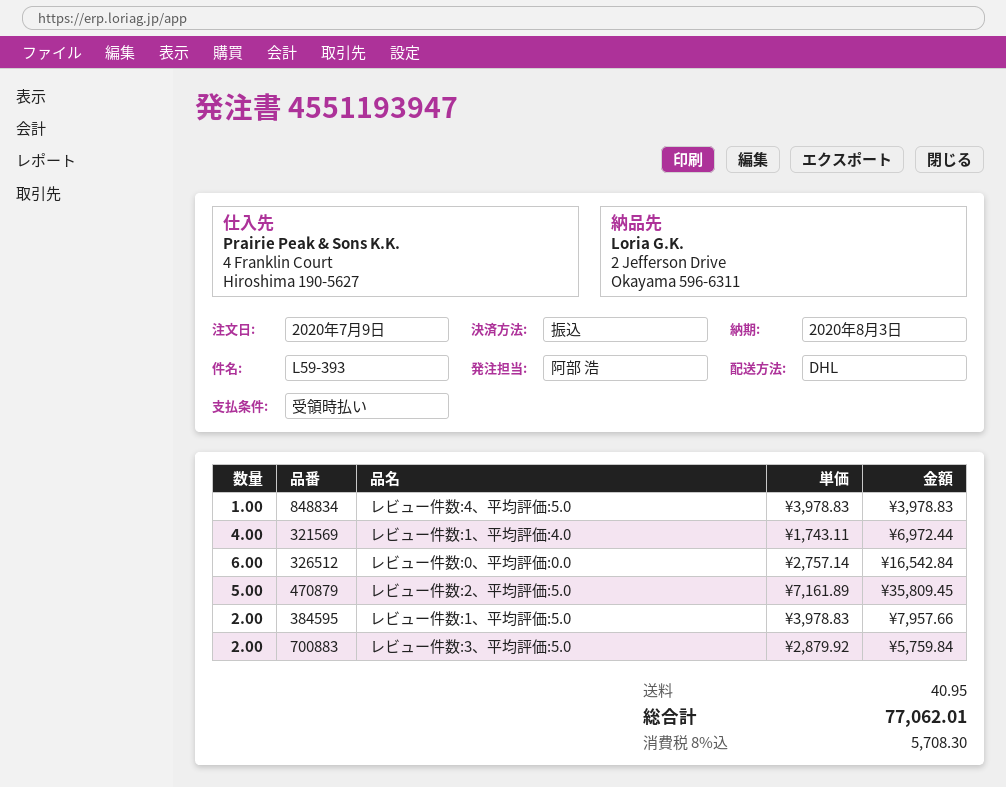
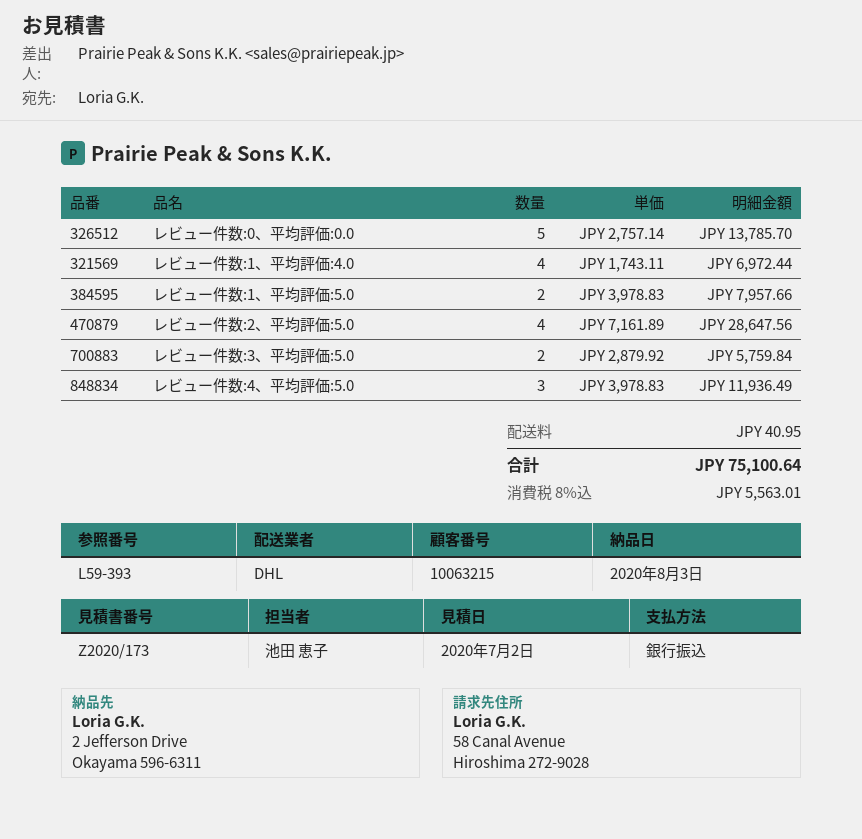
レビュー件数:4、平均評価:5.0: 1 x 3978.83 = 3978.83 -> 3 x 3978.83 = 11936.49
レビュー件数:0、平均評価:0.0: 6 x 2757.14 = 16542.84 -> 5 x 2757.14 = 13785.70
レビュー件数:2、平均評価:5.0: 5 x 7161.89 = 35809.45 -> 4 x 7161.89 = 28647.56
tax: 8% = 5708.30 -> 8% = 5563.01
total: 77062.01 -> 75100.64

